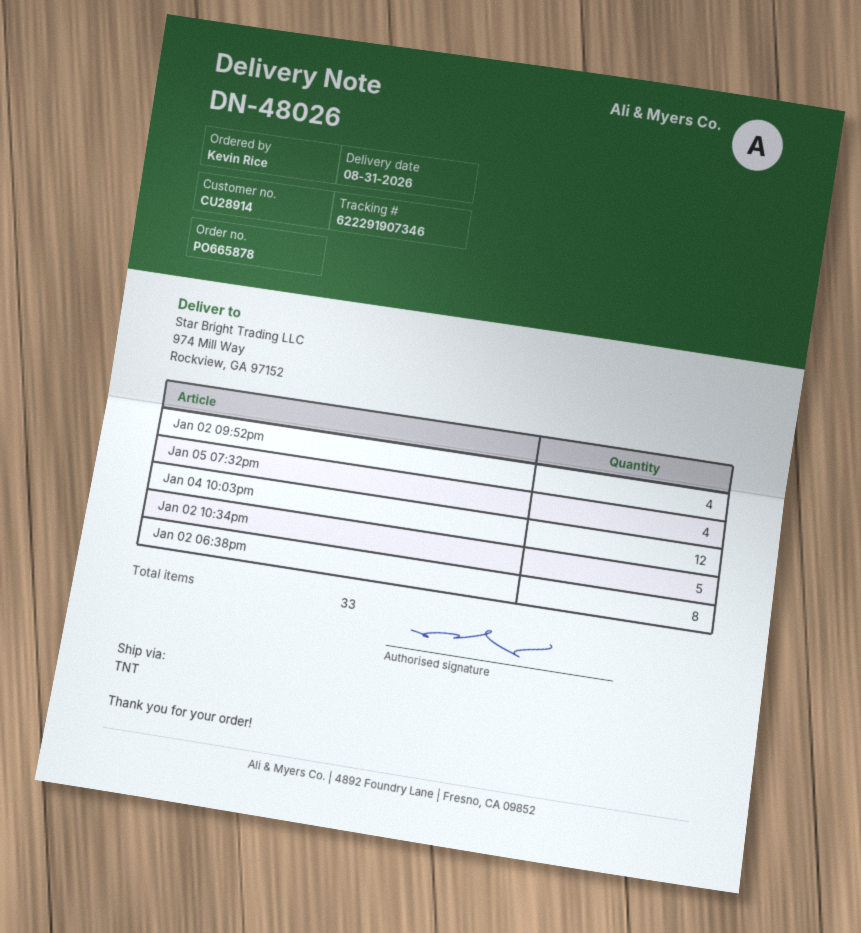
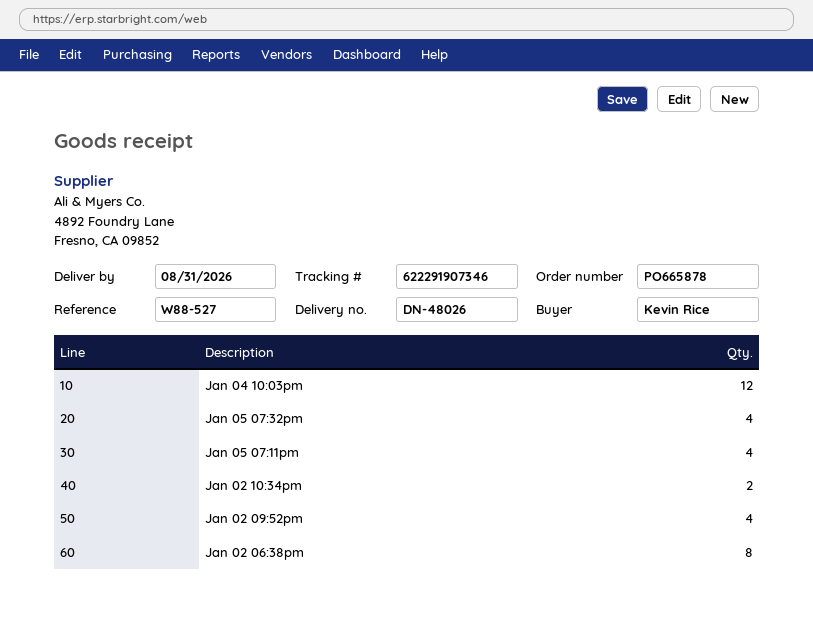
Jan 02 10:34pm: 5 -> 2
Jan 05 07:11pm: none -> 4

